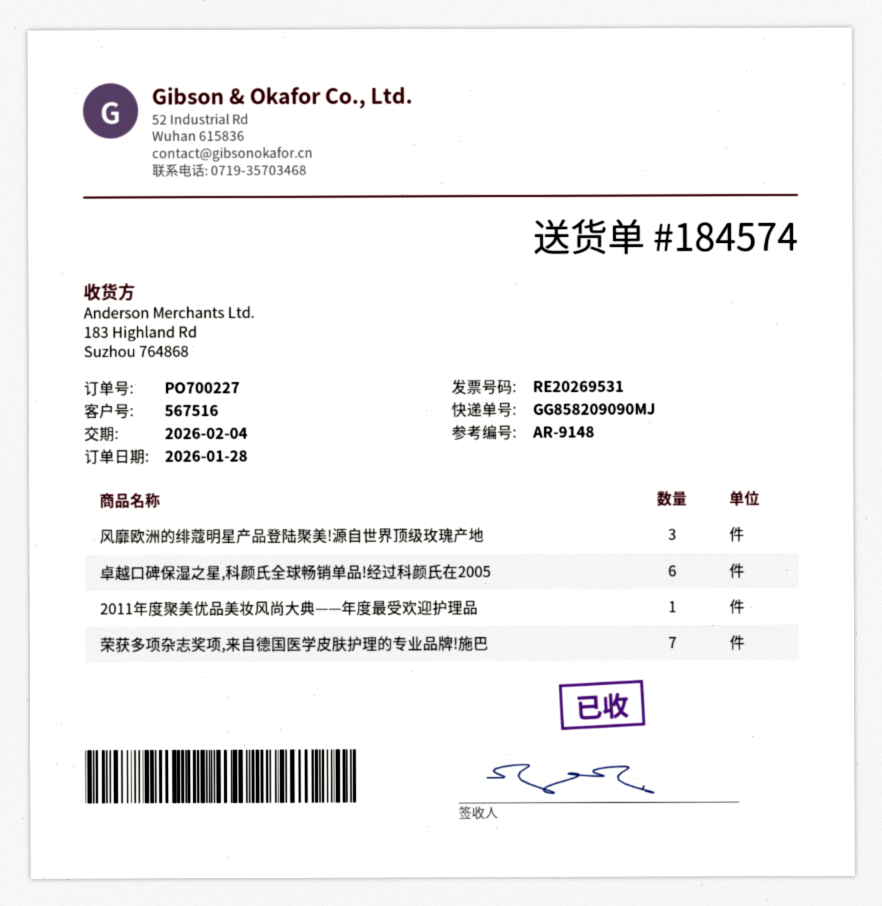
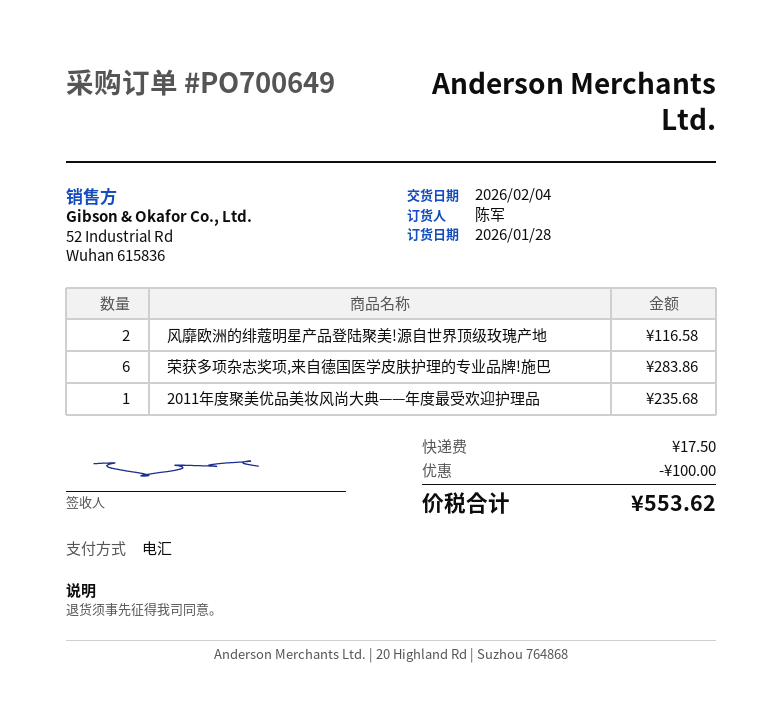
order number: PO700227 -> PO700649
风靡欧洲的绯蔻明星产品登陆聚美!源自世界顶级玫瑰产地: 3 -> 2
卓越口碑保湿之星,科颜氏全球畅销单品!经过科颜氏在2005: 6 -> none
荣获多项杂志奖项,来自德国医学皮肤护理的专业品牌!施巴: 7 -> 6

